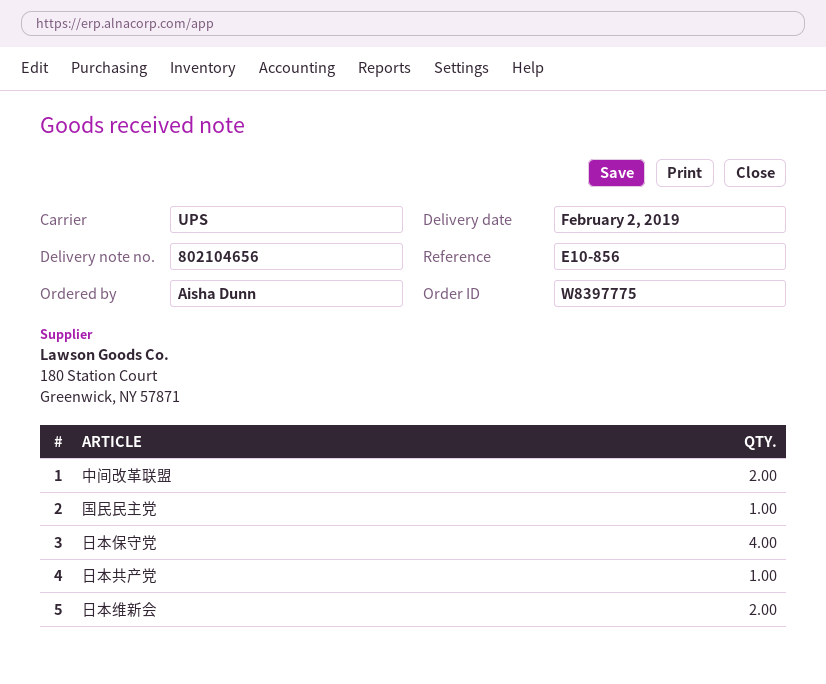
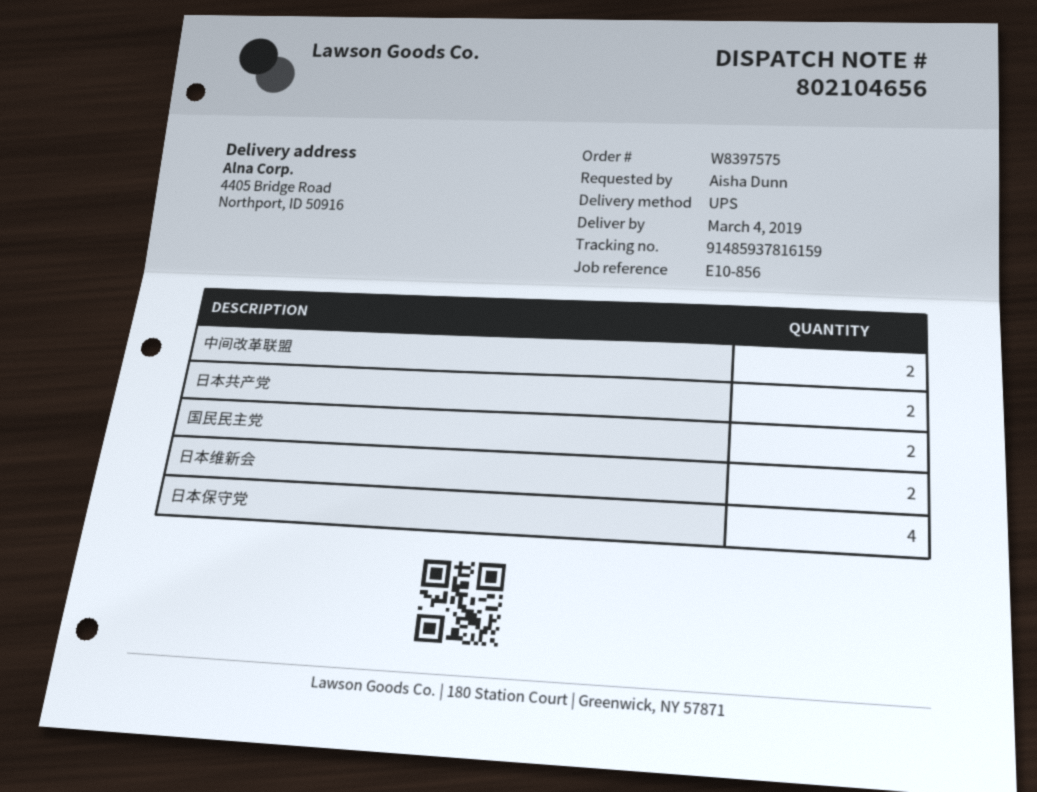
order number: W8397775 -> W8397575
delivery date: 2019-02-02 -> 2019-03-04
国民民主党: 1 -> 2
日本共产党: 1 -> 2

